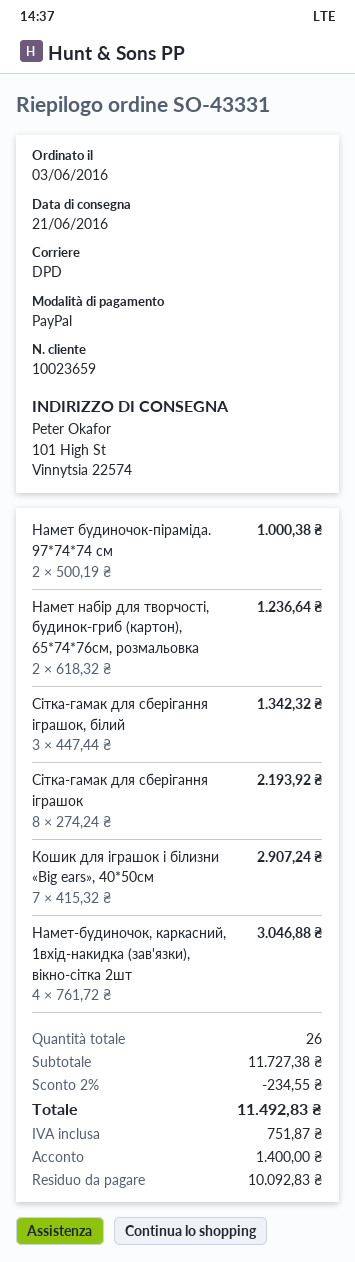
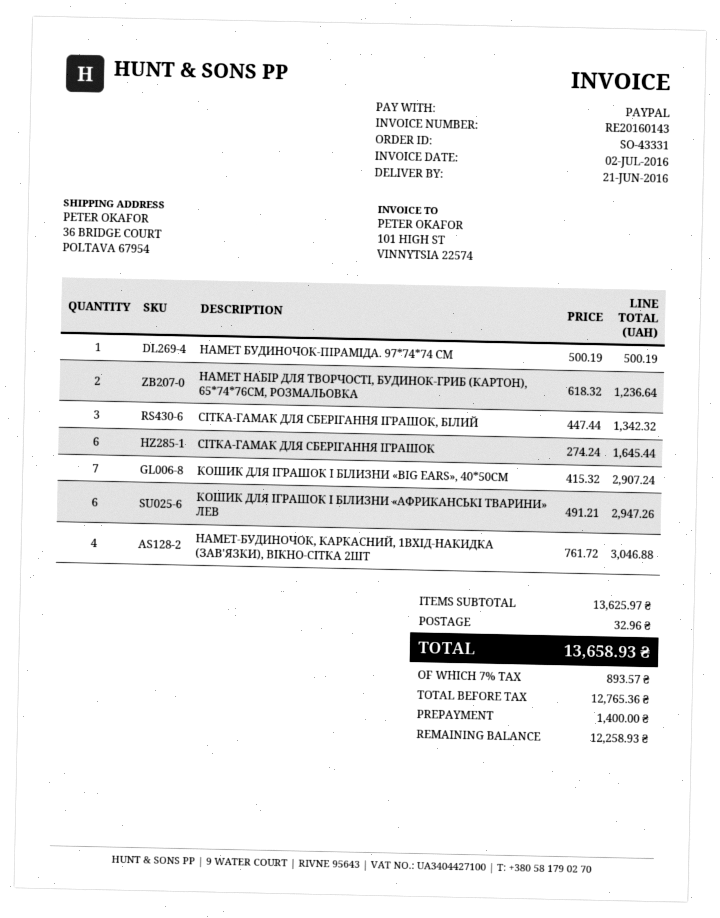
ship to: 101 High St, Vinnytsia 22574 -> 36 BRIDGE COURT, POLTAVA 67954
Намет будиночок-піраміда. 97*74*74 см: 2 x 500.19 = 1000.38 -> 1 x 500.19 = 500.19
Сітка-гамак для сберігання іграшок: 8 x 274.24 = 2193.92 -> 6 x 274.24 = 1645.44
КОШИК ДЛЯ ІГРАШОК І БІЛИЗНИ «АФРИКАНСЬКІ ТВАРИНИ» ЛЕВ: none -> 6 x 491.21 = 2947.26
subtotal: 11727.38 -> 13625.97
discount: 2% = 234.55 -> none
shipping: none -> 32.96
tax: 751.87 -> 893.57
total: 11492.83 -> 13658.93
balance: 10092.83 -> 12258.93

